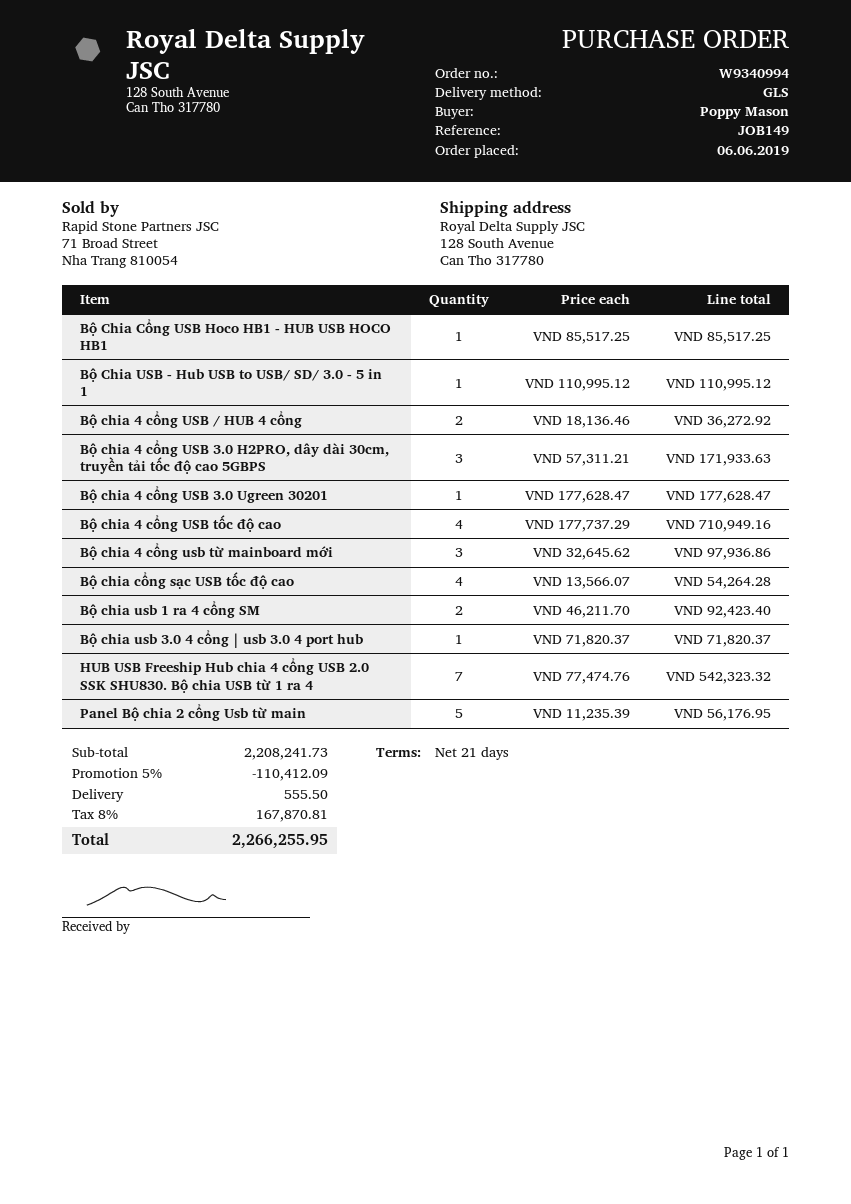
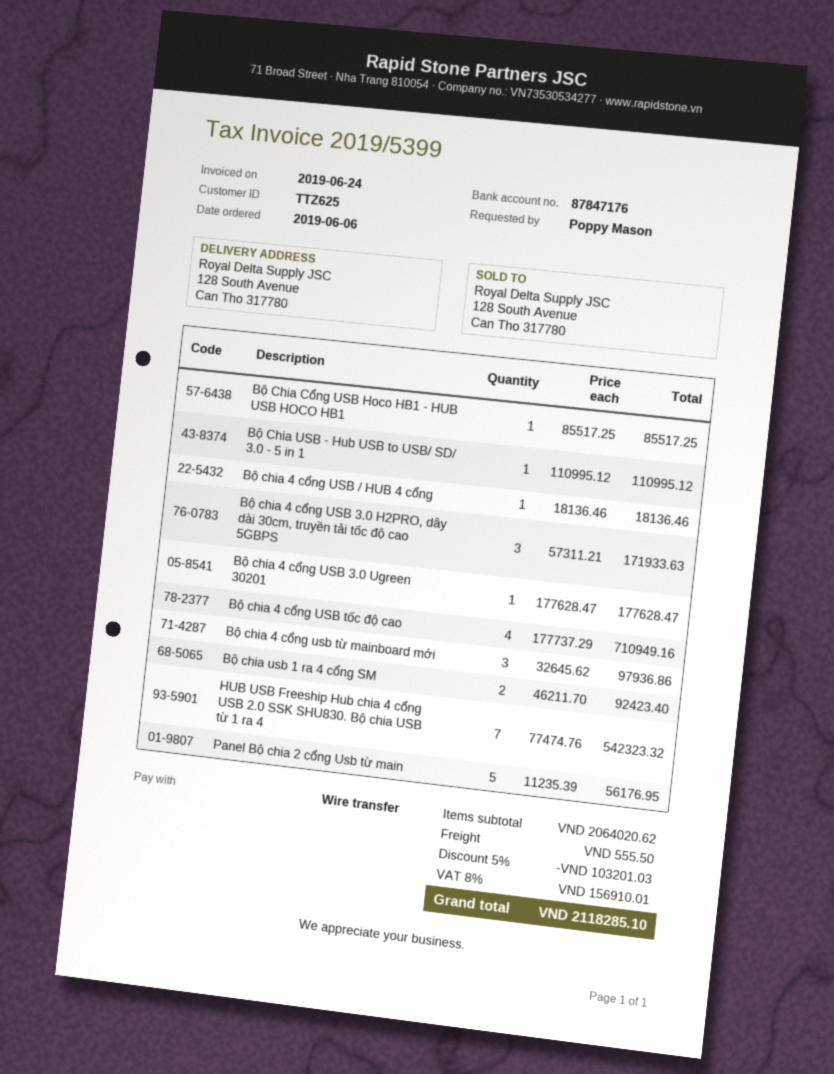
Bộ chia 4 cổng USB / HUB 4 cổng: 2 x 18136.46 = 36272.92 -> 1 x 18136.46 = 18136.46
Bộ chia cổng sạc USB tốc độ cao: 4 x 13566.07 = 54264.28 -> none
Bộ chia usb 3.0 4 cổng | usb 3.0 4 port hub: 1 x 71820.37 = 71820.37 -> none
subtotal: 2208241.73 -> 2064020.62
discount: 5% = 110412.09 -> 5% = 103201.03
tax: 8% = 167870.81 -> 8% = 156910.01
total: 2266255.95 -> 2118285.10

